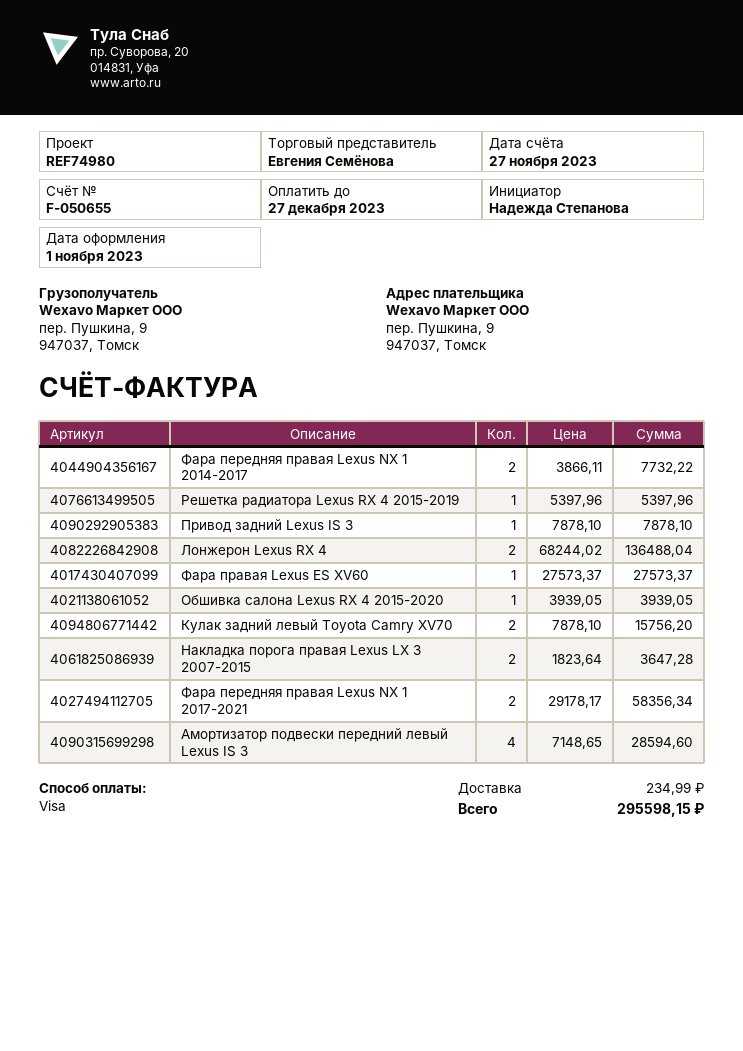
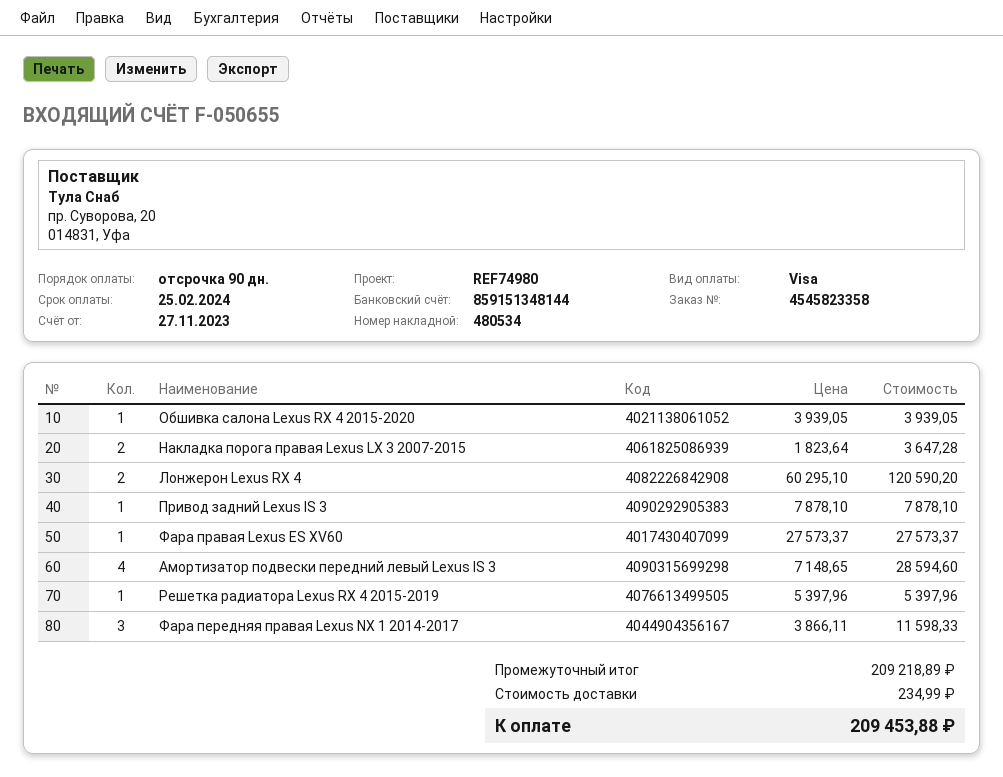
due date: 2023-12-27 -> 2024-02-25
Фара передняя правая Lexus NX 1 2014-2017: 2 x 3866.11 = 7732.22 -> 3 x 3866.11 = 11598.33
Лонжерон Lexus RX 4: 2 x 68244.02 = 136488.04 -> 2 x 60295.10 = 120590.20
Кулак задний левый Toyota Camry XV70: 2 x 7878.10 = 15756.20 -> none
Фара передняя правая Lexus NX 1 2017-2021: 2 x 29178.17 = 58356.34 -> none
total: 295598.15 -> 209453.88

